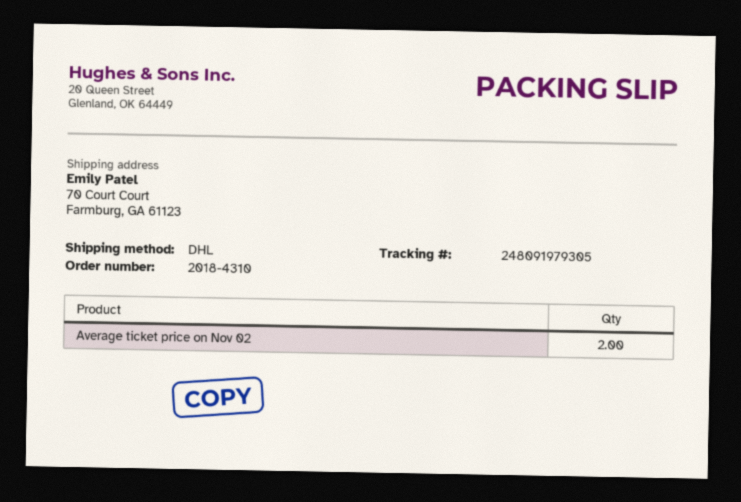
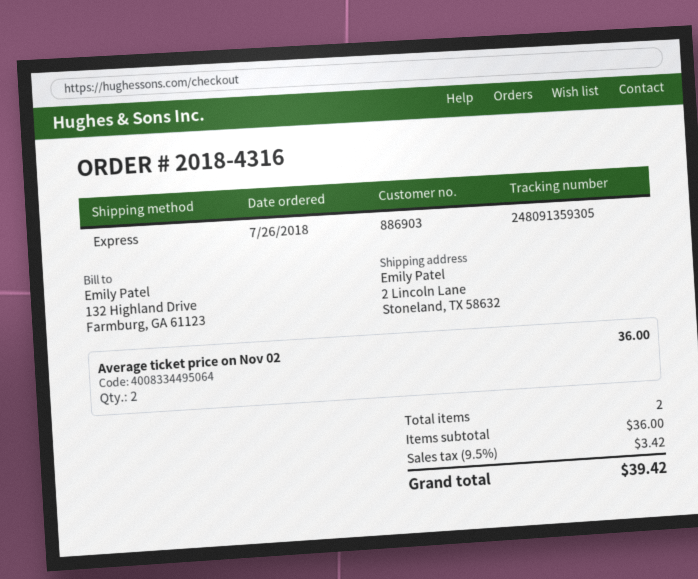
order number: 2018-4310 -> 2018-4316
shipping method: DHL -> express
tracking number: 248091979305 -> 248091359305
ship to: 70 Court Court, Farmburg, GA 61123 -> 2 Lincoln Lane, Stoneland, TX 58632

